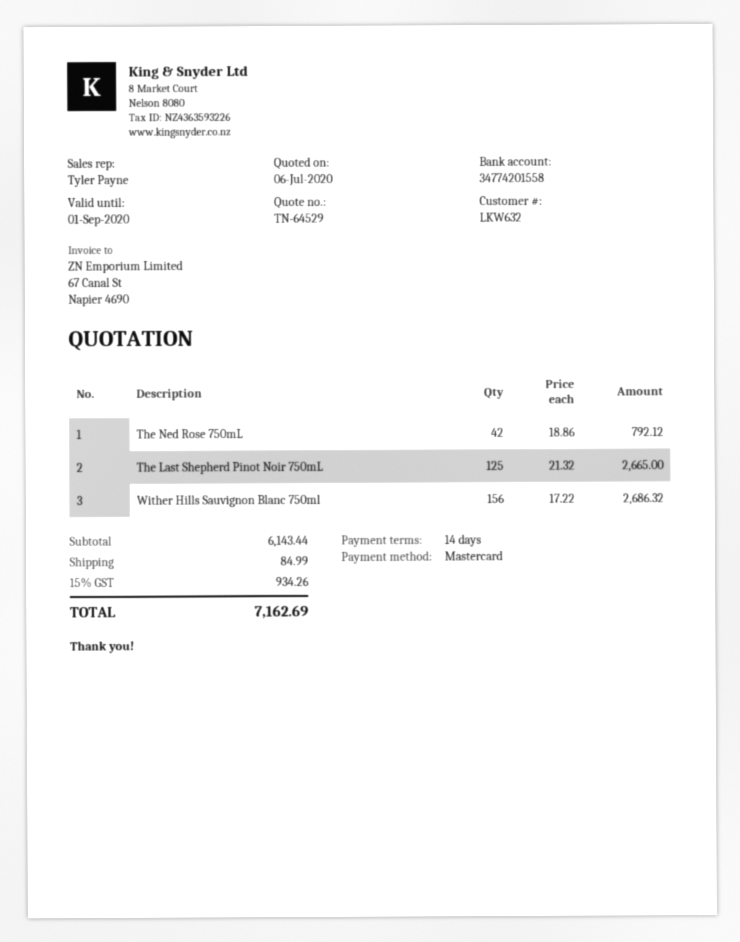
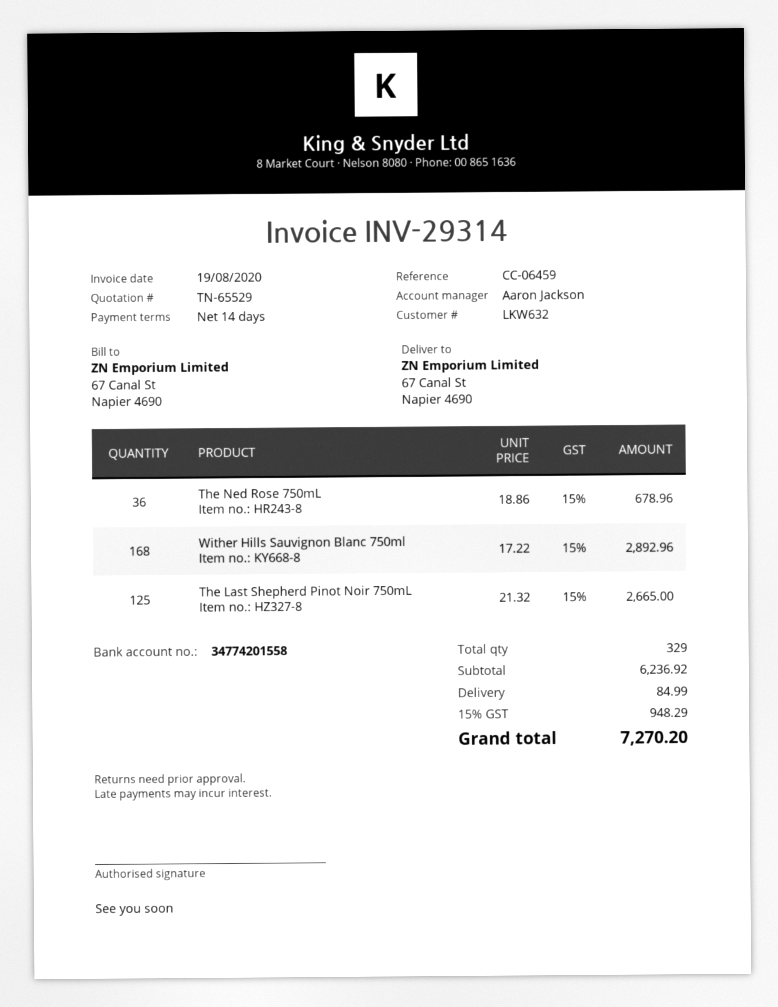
quote number: TN-64529 -> TN-65529
sales rep: Tyler Payne -> Aaron Jackson
The Ned Rose 750mL: 42 x 18.86 = 792.12 -> 36 x 18.86 = 678.96
Wither Hills Sauvignon Blanc 750ml: 156 x 17.22 = 2686.32 -> 168 x 17.22 = 2892.96
subtotal: 6143.44 -> 6236.92
tax: 15% = 934.26 -> 15% = 948.29
total: 7162.69 -> 7270.20

